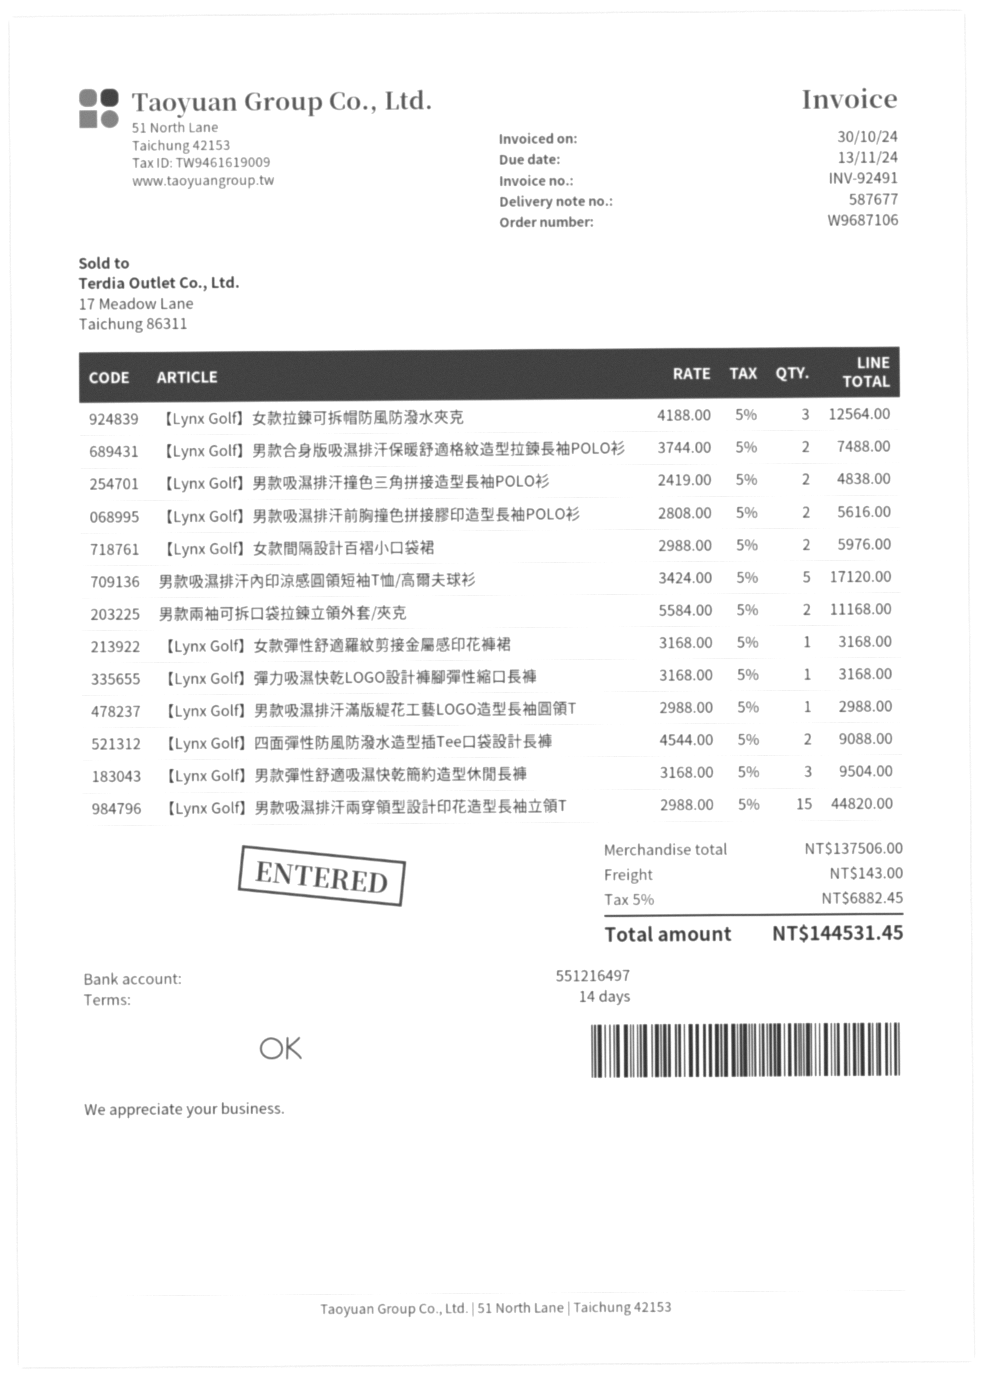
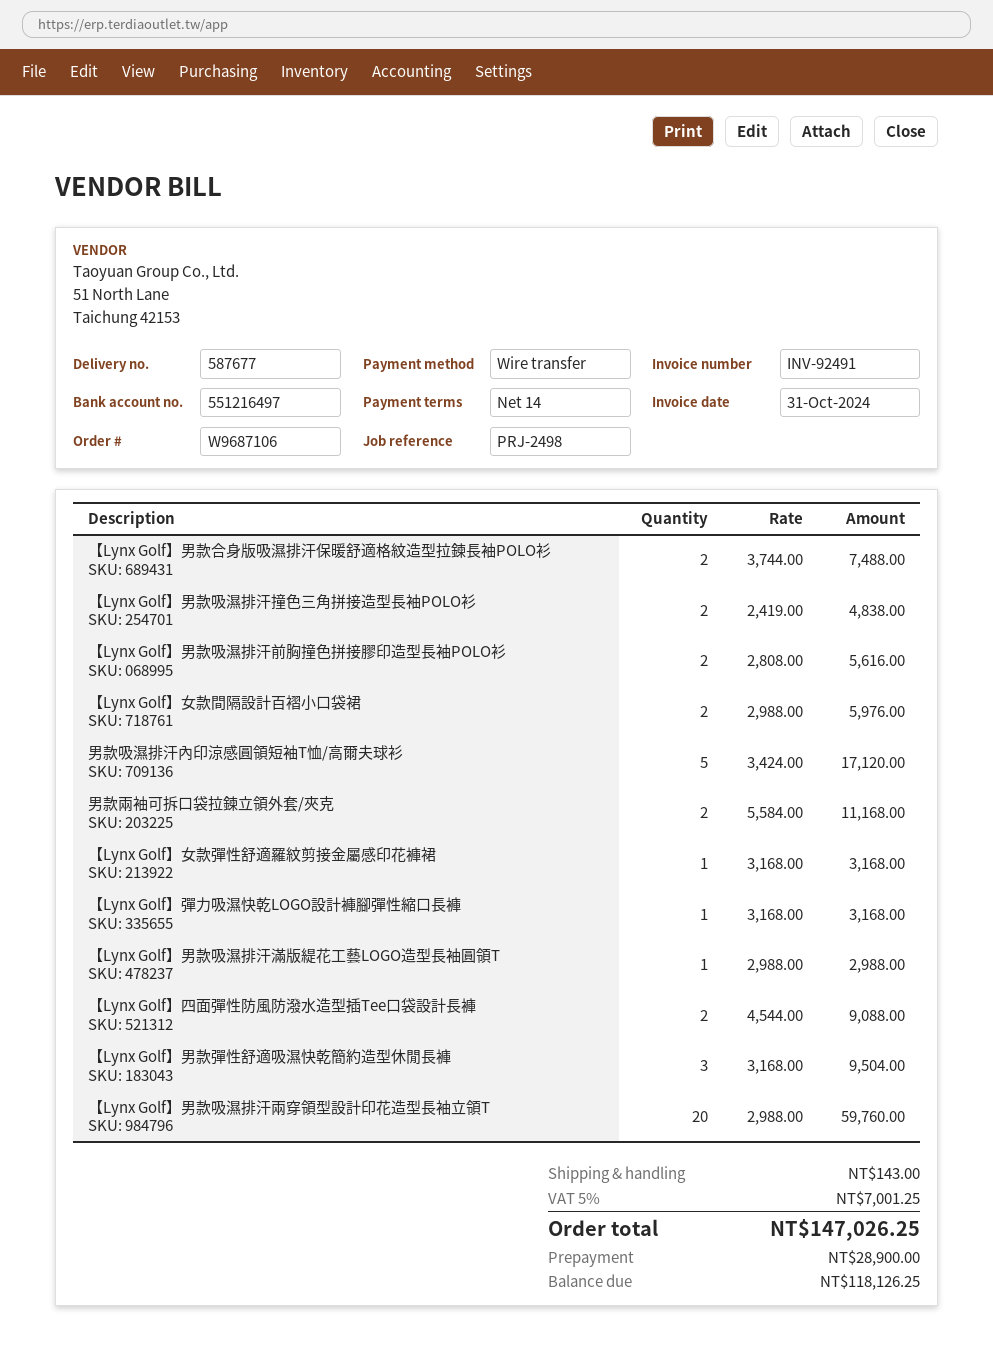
invoice date: 2024-10-30 -> 2024-10-31
【Lynx Golf】女款拉鍊可拆帽防風防潑水夾克: 3 x 4188.00 = 12564.00 -> none
【Lynx Golf】男款吸濕排汗兩穿領型設計印花造型長袖立領T: 15 x 2988.00 = 44820.00 -> 20 x 2988.00 = 59760.00
tax: 5% = 6882.45 -> 5% = 7001.25
total: 144531.45 -> 147026.25

